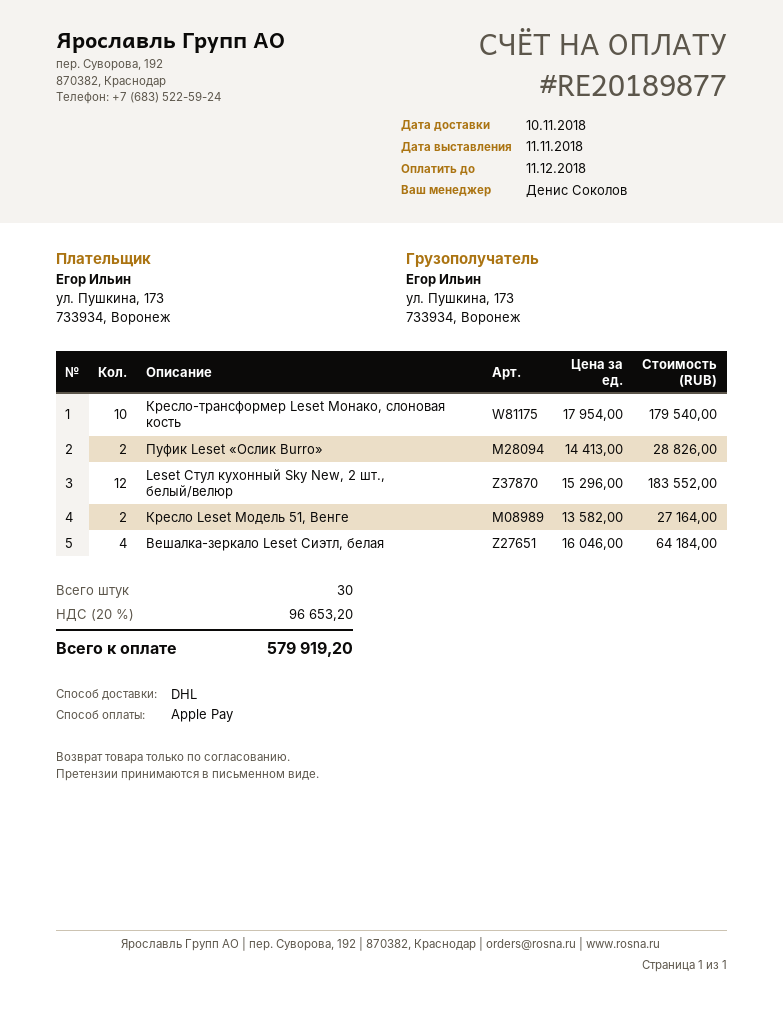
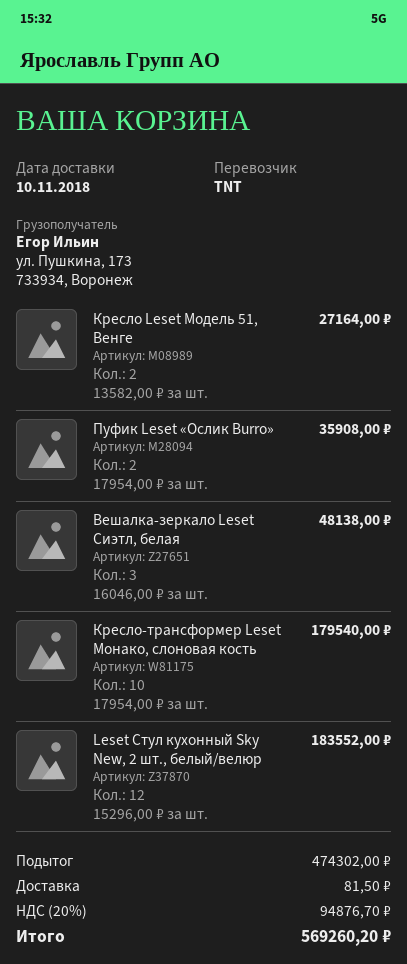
shipping method: DHL -> TNT
Пуфик Leset «Ослик Burro»: 2 x 14413.00 = 28826.00 -> 2 x 17954.00 = 35908.00
Вешалка-зеркало Leset Сиэтл, белая: 4 x 16046.00 = 64184.00 -> 3 x 16046.00 = 48138.00
shipping: none -> 81.50
tax: 20% = 96653.20 -> 20% = 94876.70
total: 579919.20 -> 569260.20

